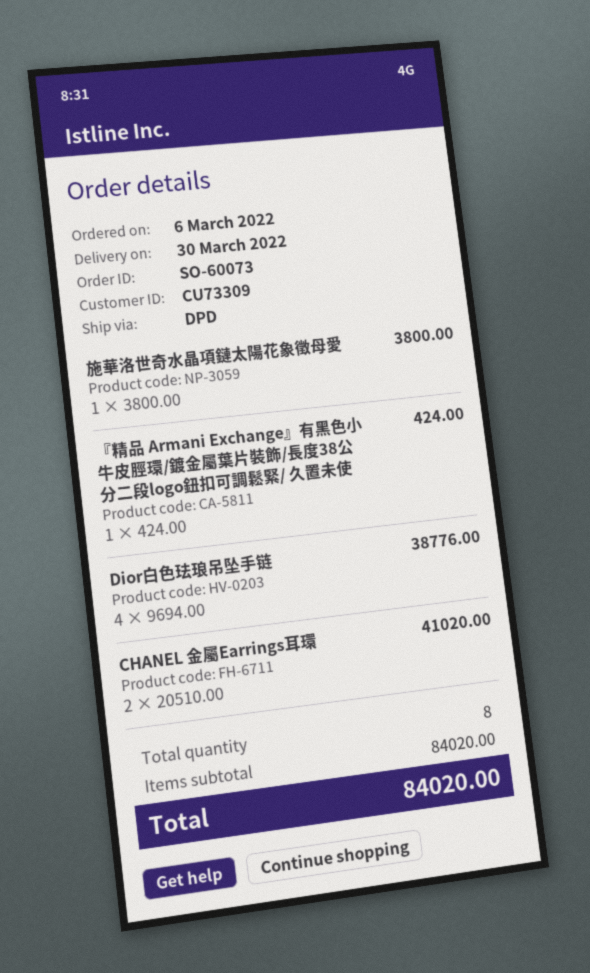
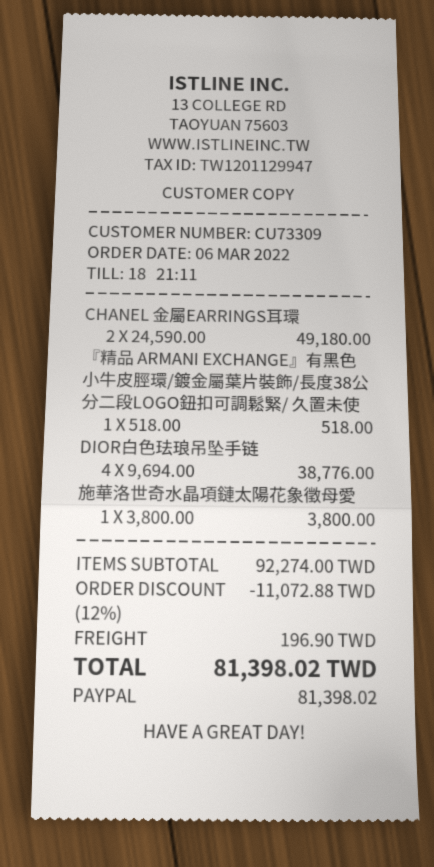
『精品 Armani Exchange』有黑色小牛皮脛環/鍍金屬葉片裝飾/長度38公分二段logo鈕扣可調鬆緊/ 久置未使: 1 x 424.00 = 424.00 -> 1 x 518.00 = 518.00
CHANEL 金屬Earrings耳環: 2 x 20510.00 = 41020.00 -> 2 x 24590.00 = 49180.00
subtotal: 84020.00 -> 92274.00
discount: none -> 12% = 11072.88
shipping: none -> 196.90
total: 84020.00 -> 81398.02

